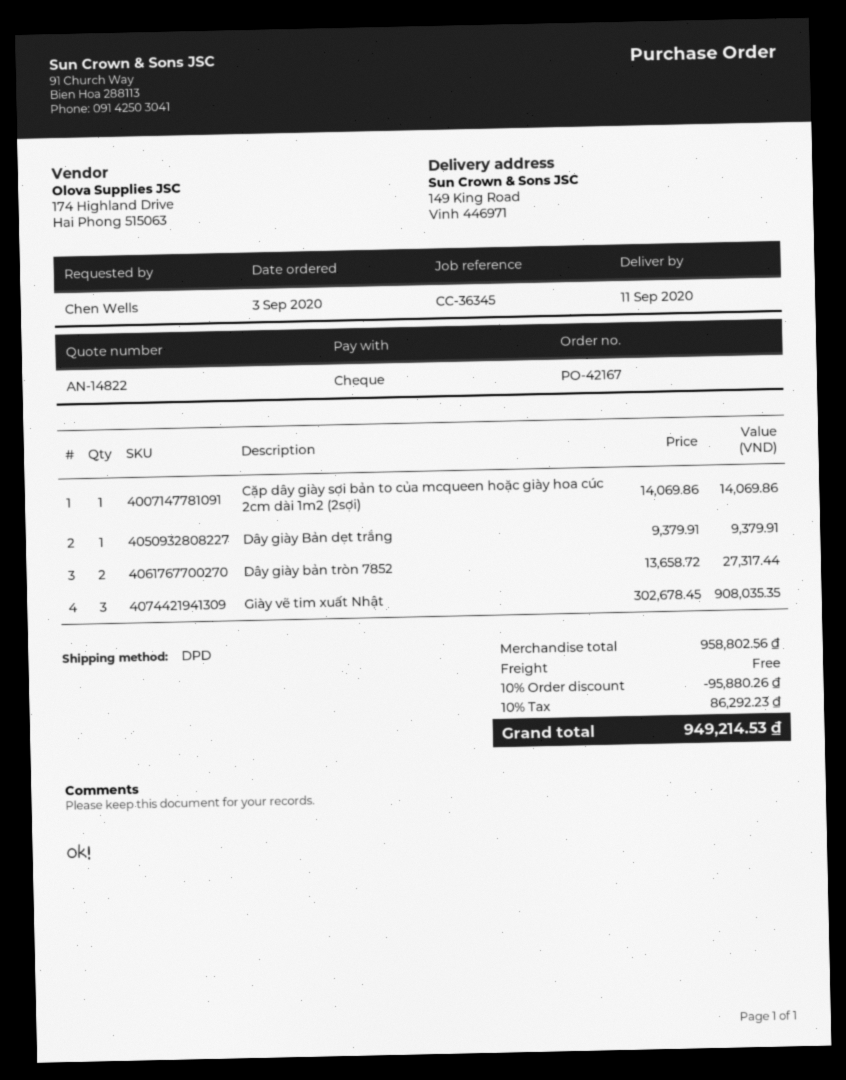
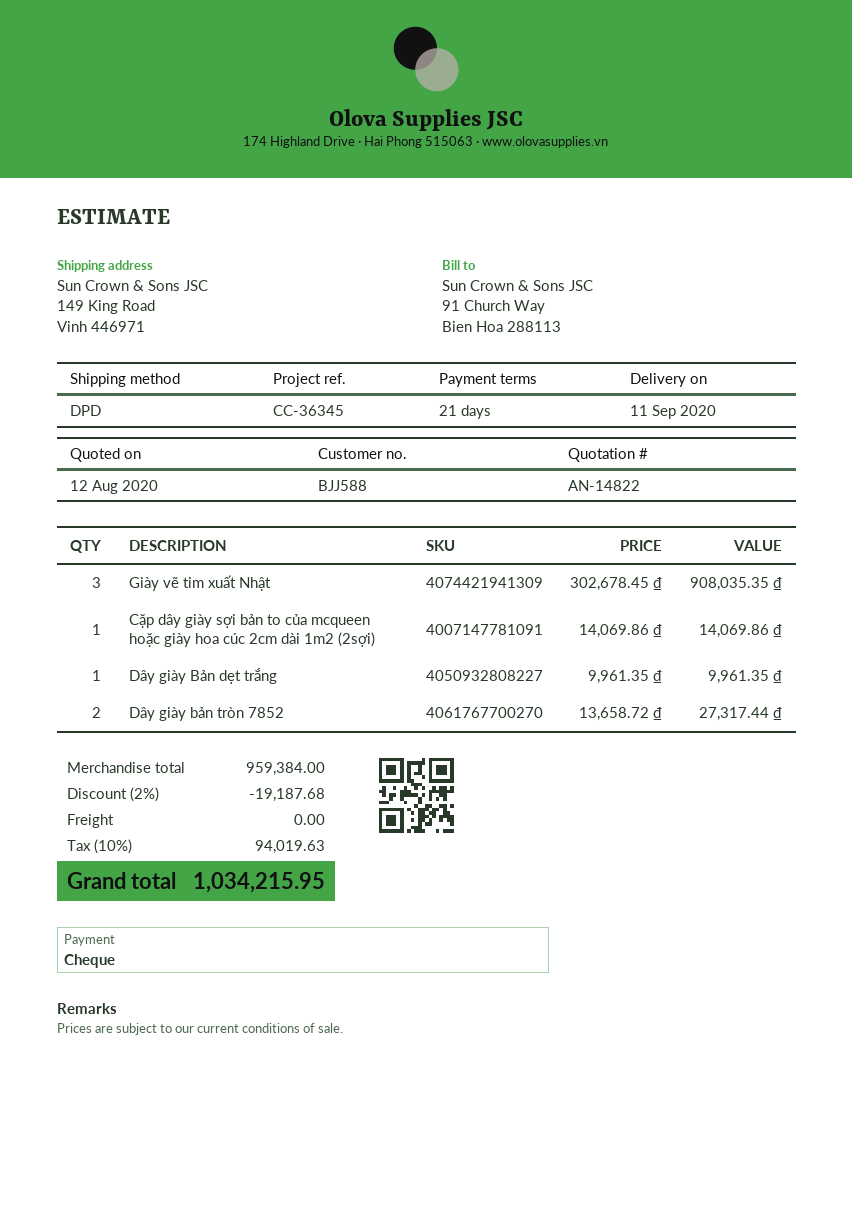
Dây giày Bản dẹt trắng: 1 x 9379.91 = 9379.91 -> 1 x 9961.35 = 9961.35
subtotal: 958802.56 -> 959384.00
discount: 10% = 95880.26 -> 2% = 19187.68
tax: 10% = 86292.23 -> 10% = 94019.63
total: 949214.53 -> 1034215.95

